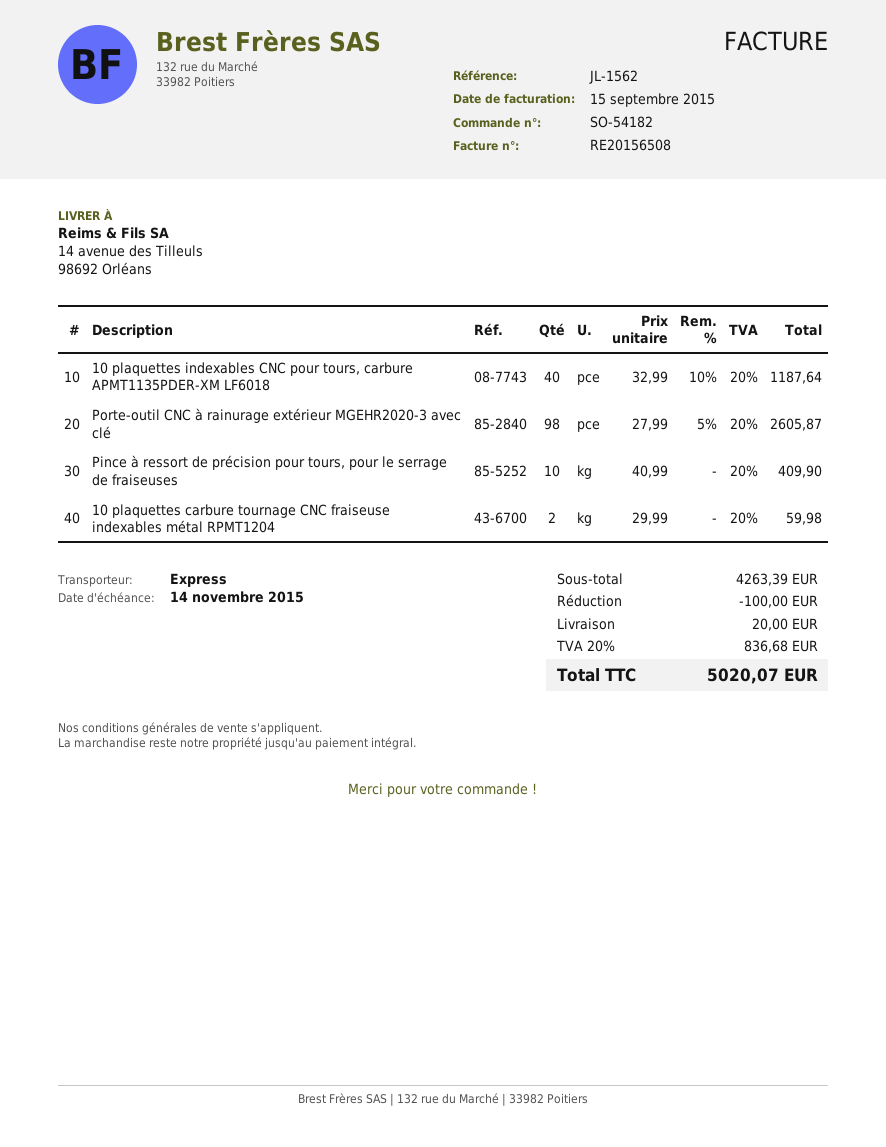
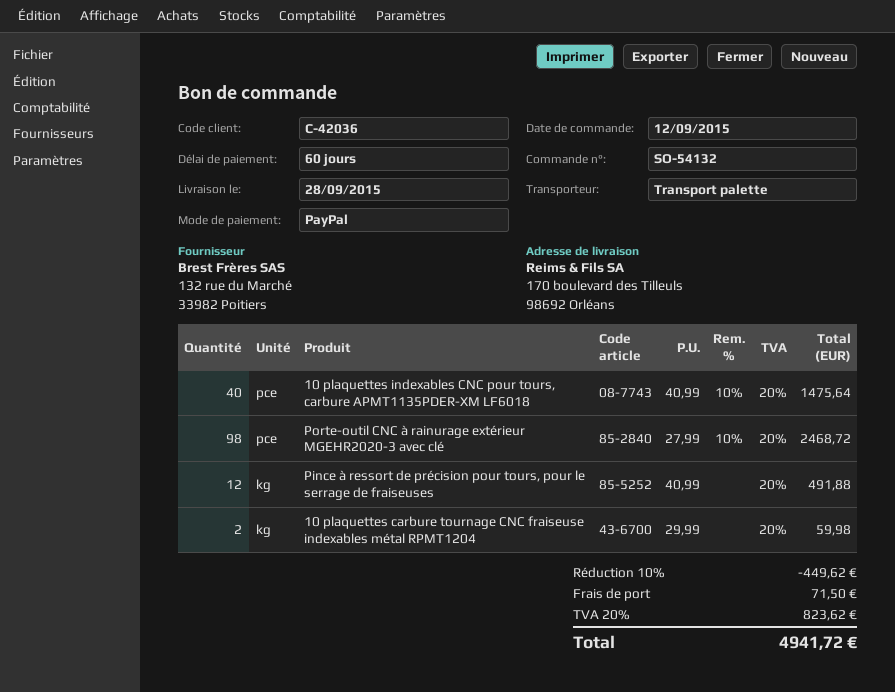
order number: SO-54182 -> SO-54132
shipping method: express -> pallet freight
ship to: 14 avenue des Tilleuls, 98692 Orléans -> 170 boulevard des Tilleuls, 98692 Orléans
10 plaquettes indexables CNC pour tours, carbure APMT1135PDER-XM LF6018: 40 x 32.99 - 10% = 1187.64 -> 40 x 40.99 - 10% = 1475.64
Porte-outil CNC à rainurage extérieur MGEHR2020-3 avec clé: 98 x 27.99 - 5% = 2605.87 -> 98 x 27.99 - 10% = 2468.72
Pince à ressort de précision pour tours, pour le serrage de fraiseuses: 10 x 40.99 = 409.90 -> 12 x 40.99 = 491.88
discount: 100.00 -> 449.62
shipping: 20.00 -> 71.50
tax: 20% = 836.68 -> 20% = 823.62
total: 5020.07 -> 4941.72

